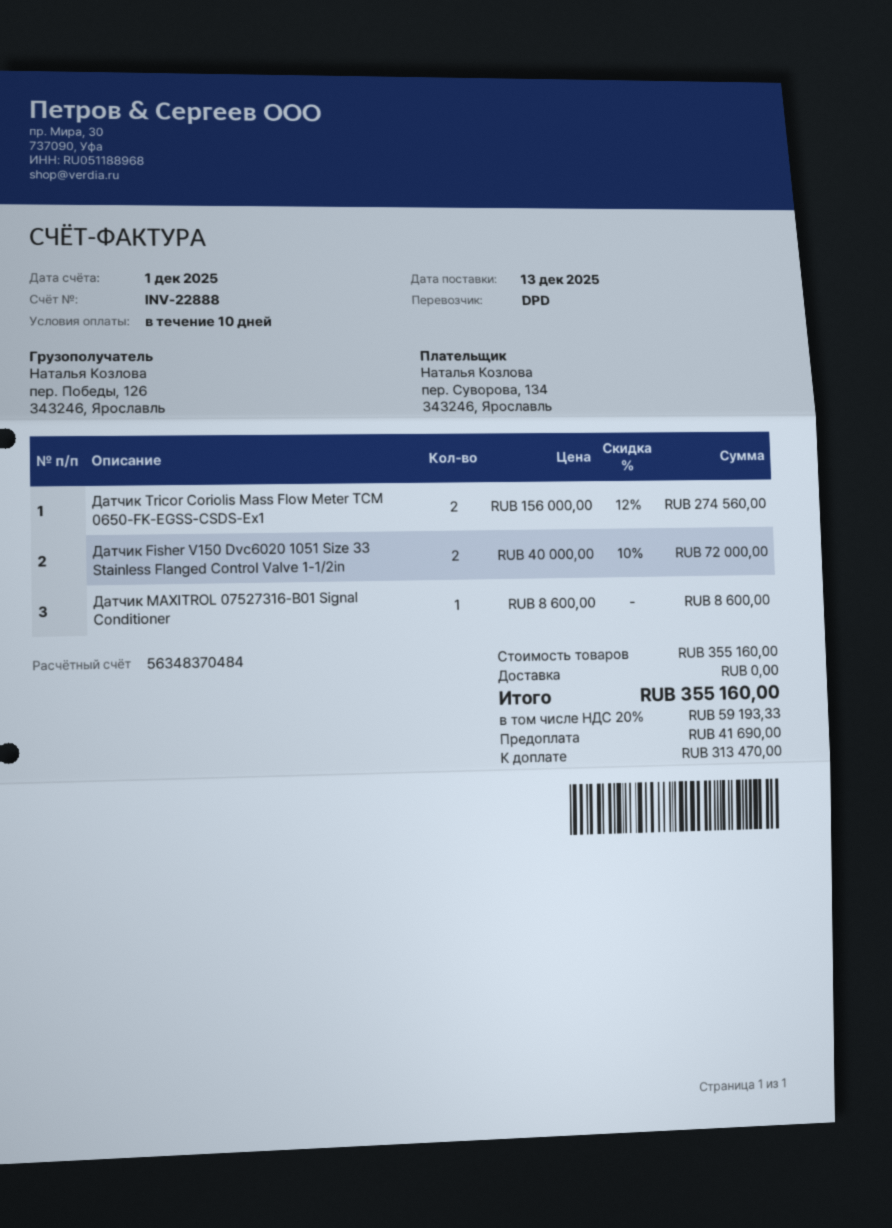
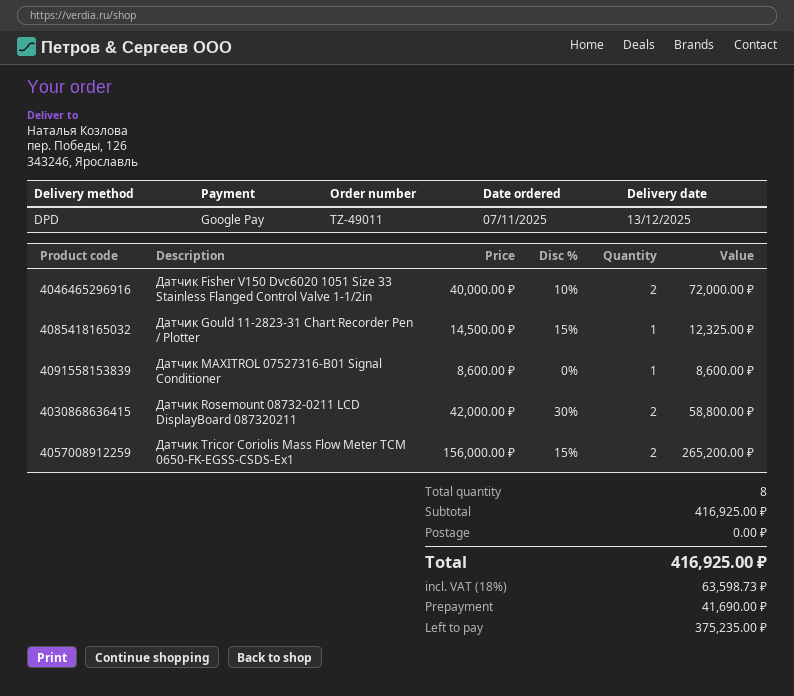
Датчик Tricor Coriolis Mass Flow Meter TCM 0650-FK-EGSS-CSDS-Ex1: 2 x 156000.00 - 12% = 274560.00 -> 2 x 156000.00 - 15% = 265200.00
Датчик Gould 11-2823-31 Chart Recorder Pen / Plotter: none -> 1 x 14500.00 - 15% = 12325.00
Датчик Rosemount 08732-0211 LCD DisplayBoard 087320211: none -> 2 x 42000.00 - 30% = 58800.00
subtotal: 355160.00 -> 416925.00
tax: 20% = 59193.33 -> 18% = 63598.73
total: 355160.00 -> 416925.00
balance: 313470.00 -> 375235.00

